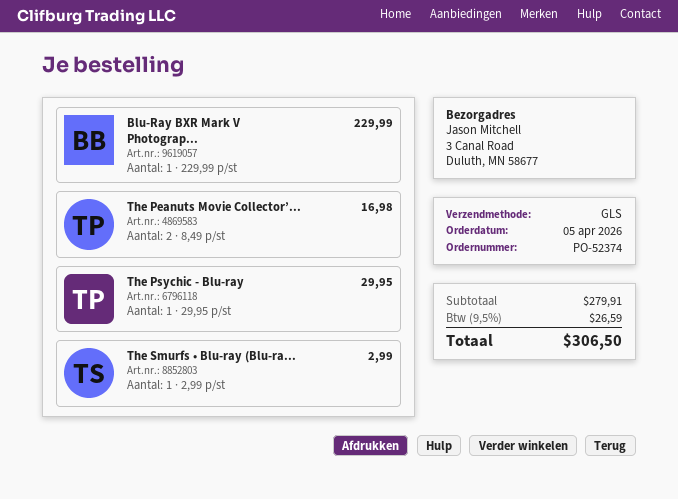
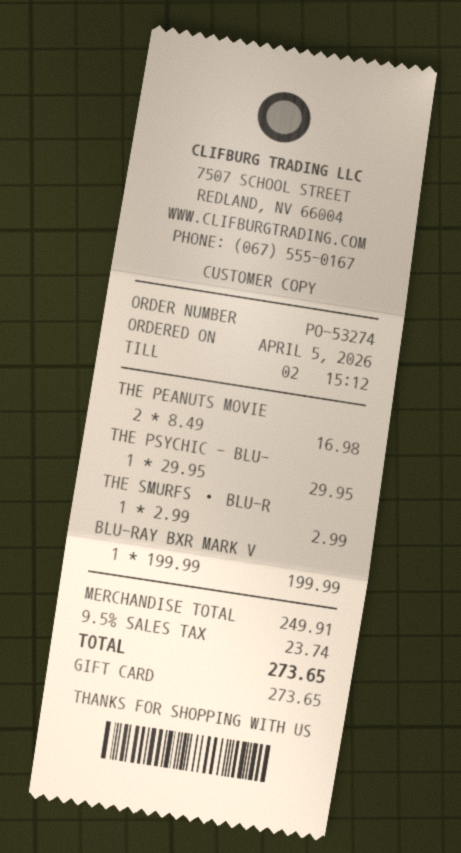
order number: PO-52374 -> PO-53274
Blu-Ray BXR Mark V Photograp...: 1 x 229.99 = 229.99 -> 1 x 199.99 = 199.99
subtotal: 279.91 -> 249.91
tax: 9.5% = 26.59 -> 9.5% = 23.74
total: 306.50 -> 273.65

